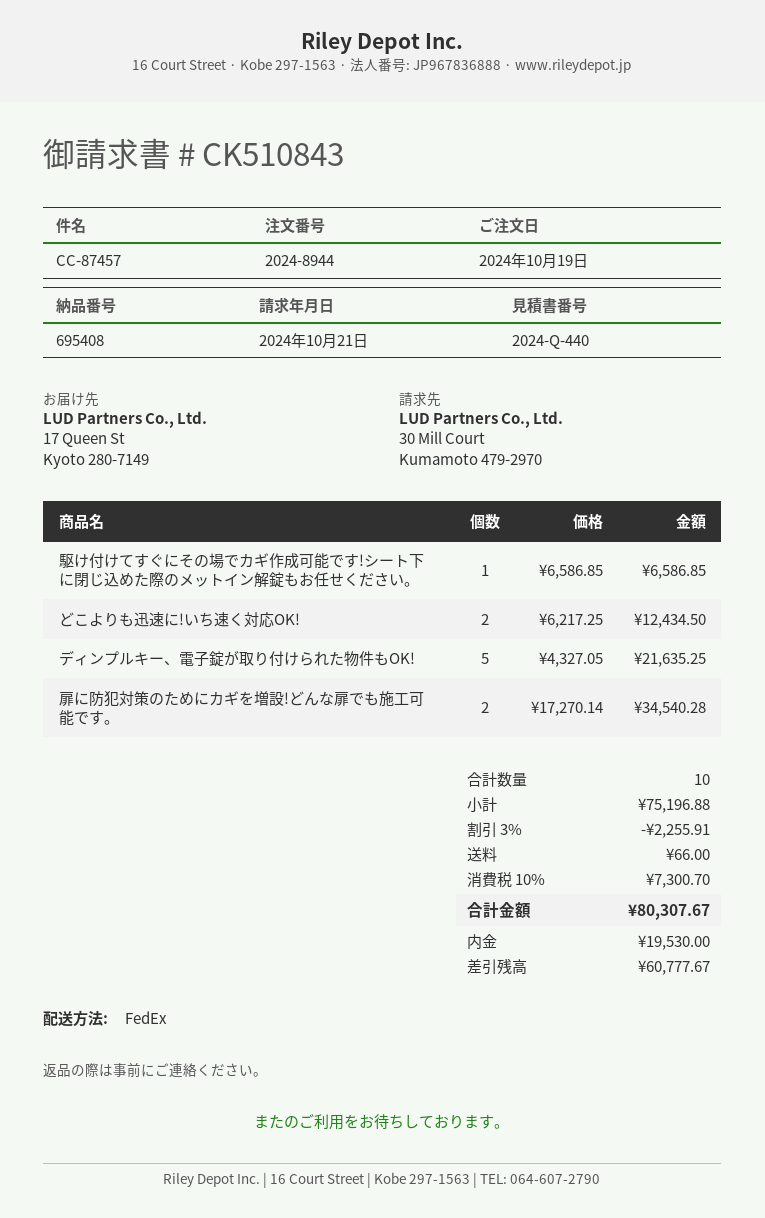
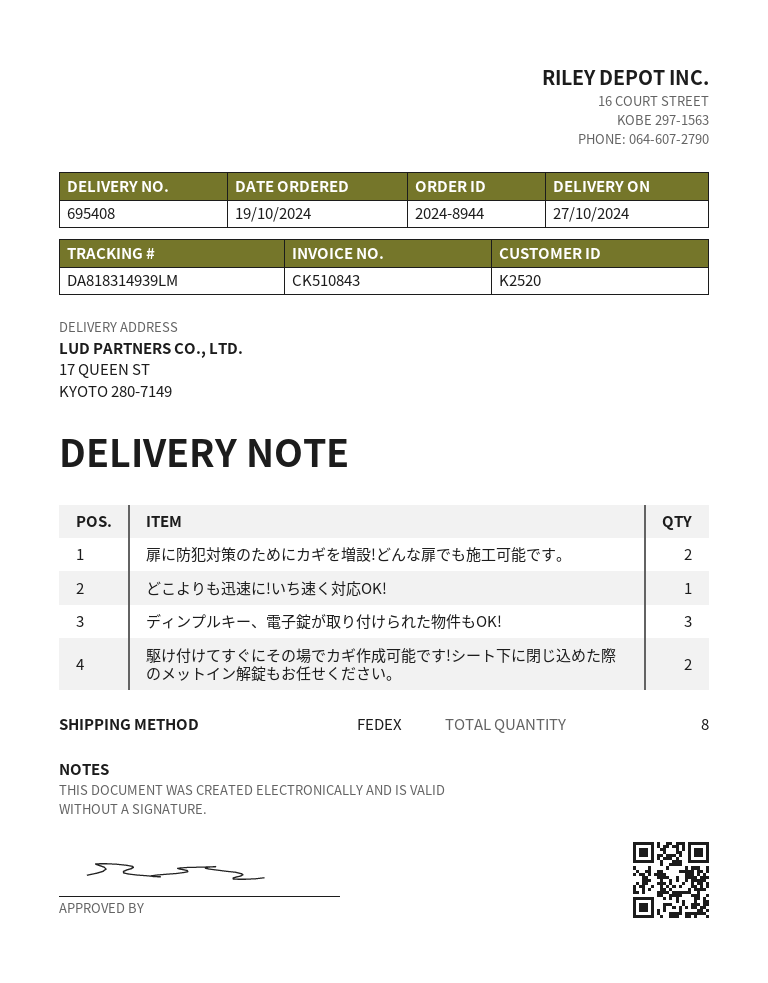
駆け付けてすぐにその場でカギ作成可能です!シート下に閉じ込めた際のメットイン解錠もお任せください。: 1 -> 2
どこよりも迅速に!いち速く対応OK!: 2 -> 1
ディンプルキー、電子錠が取り付けられた物件もOK!: 5 -> 3
total quantity: 10 -> 8

